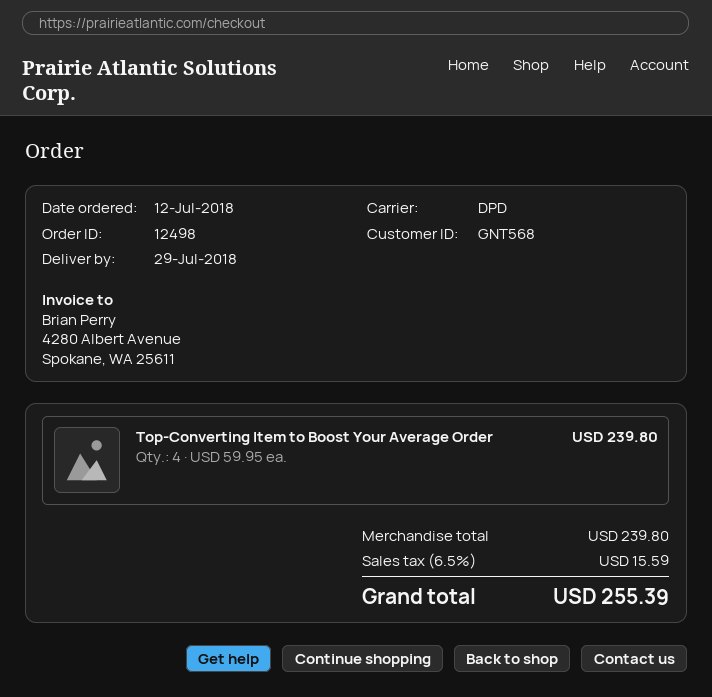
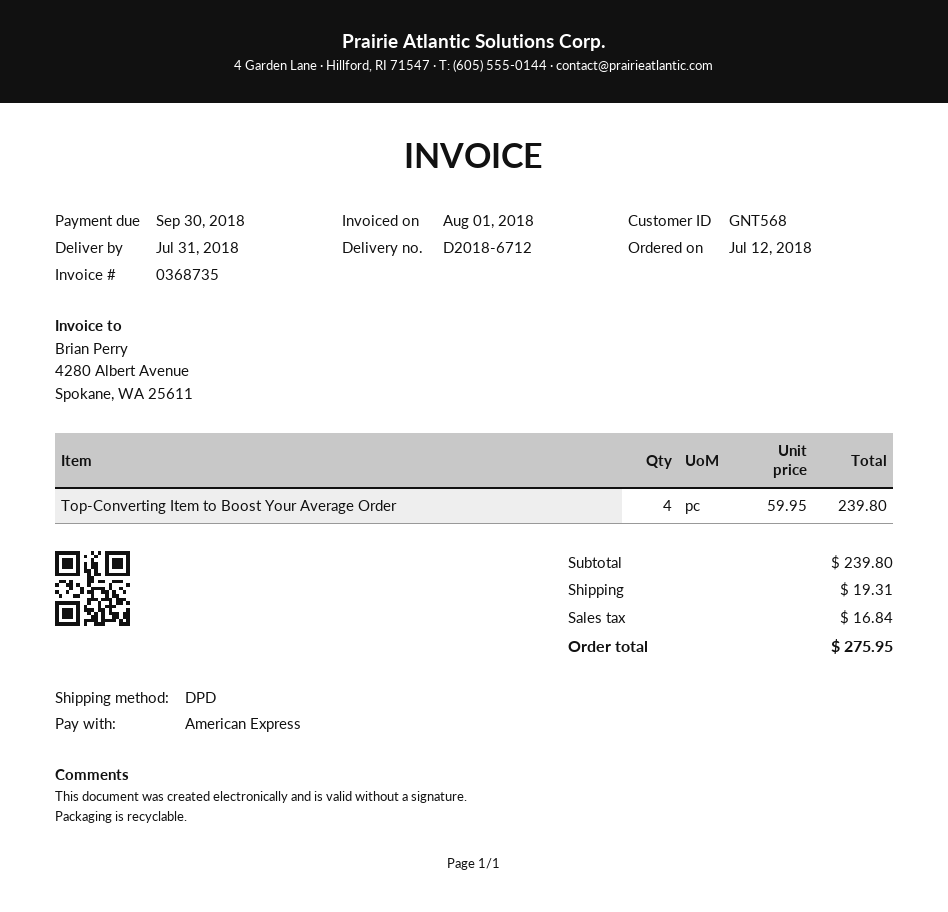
delivery date: 2018-07-29 -> 2018-07-31
shipping: none -> 19.31
tax: 15.59 -> 16.84
total: 255.39 -> 275.95

